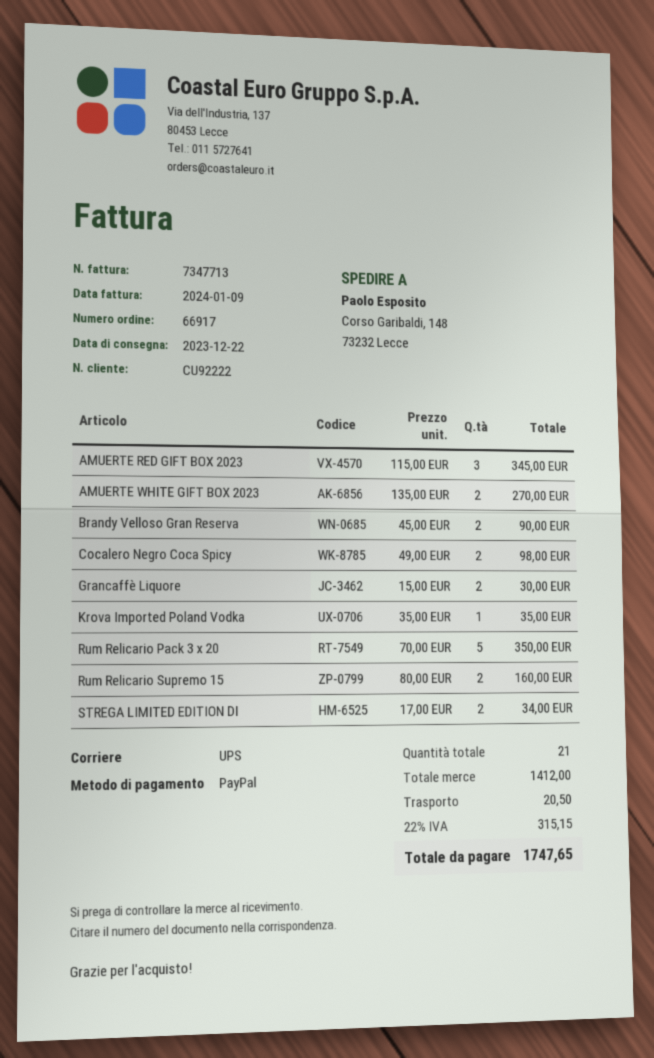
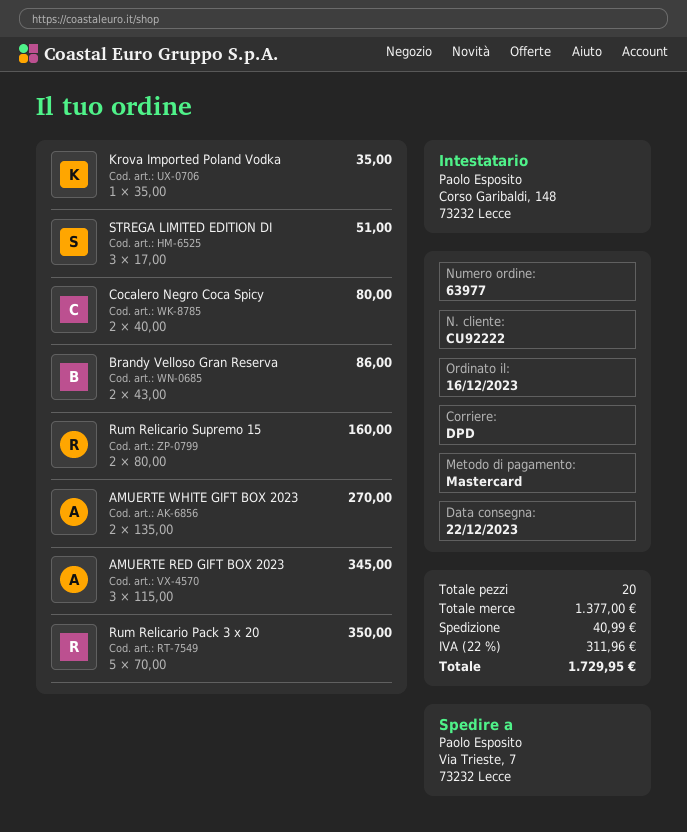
order number: 66917 -> 63977
payment method: PayPal -> Mastercard
shipping method: UPS -> DPD
ship to: Corso Garibaldi, 148, 73232 Lecce -> Via Trieste, 7, 73232 Lecce
Brandy Velloso Gran Reserva: 2 x 45.00 = 90.00 -> 2 x 43.00 = 86.00
Cocalero Negro Coca Spicy: 2 x 49.00 = 98.00 -> 2 x 40.00 = 80.00
Grancaffè Liquore: 2 x 15.00 = 30.00 -> none
STREGA LIMITED EDITION DI: 2 x 17.00 = 34.00 -> 3 x 17.00 = 51.00
total quantity: 21 -> 20
subtotal: 1412.00 -> 1377.00
shipping: 20.50 -> 40.99
tax: 22% = 315.15 -> 22% = 311.96
total: 1747.65 -> 1729.95

